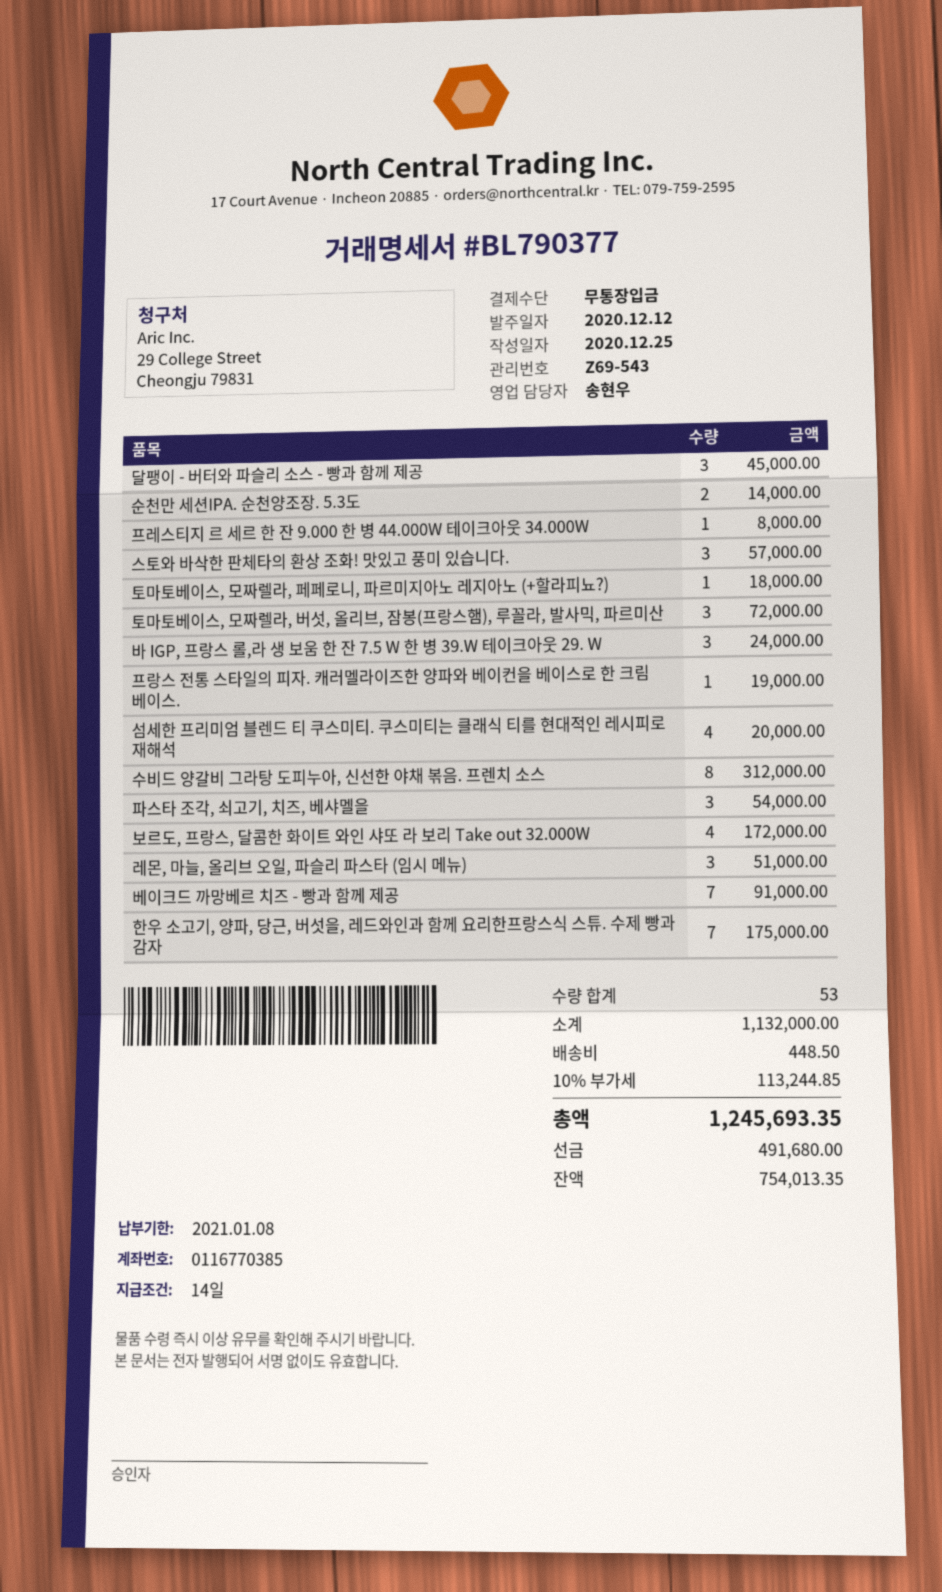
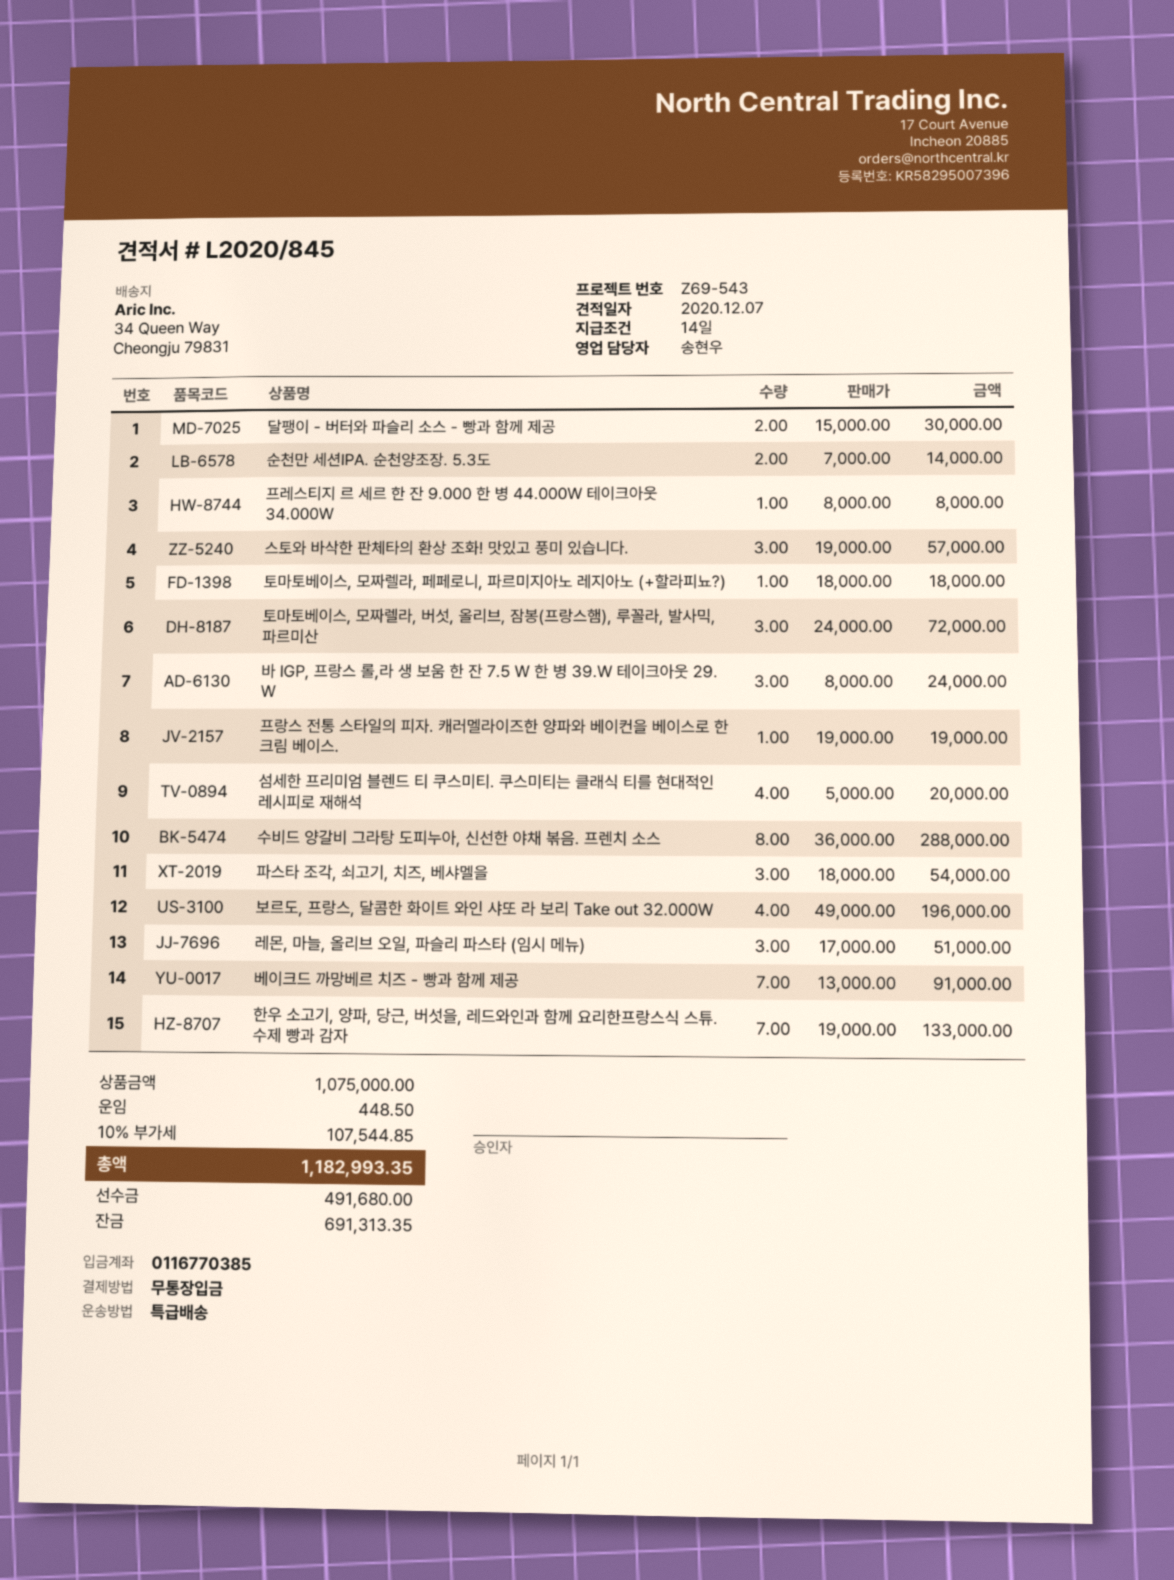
달팽이 - 버터와 파슬리 소스 - 빵과 함께 제공: 3 for 45000.00 -> 2 for 30000.00
수비드 양갈비 그라탕 도피누아, 신선한 야채 볶음. 프렌치 소스: 8 for 312000.00 -> 8 for 288000.00
보르도, 프랑스, 달콤한 화이트 와인 샤또 라 보리 Take out 32.000W: 4 for 172000.00 -> 4 for 196000.00
한우 소고기, 양파, 당근, 버섯을, 레드와인과 함께 요리한프랑스식 스튜. 수제 빵과 감자: 7 for 175000.00 -> 7 for 133000.00
subtotal: 1132000.00 -> 1075000.00
tax: 10% = 113244.85 -> 10% = 107544.85
total: 1245693.35 -> 1182993.35
balance: 754013.35 -> 691313.35

